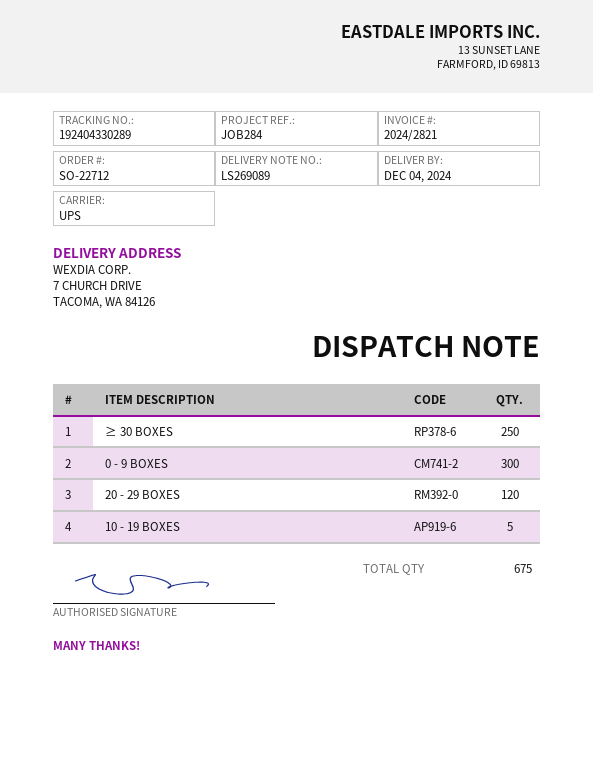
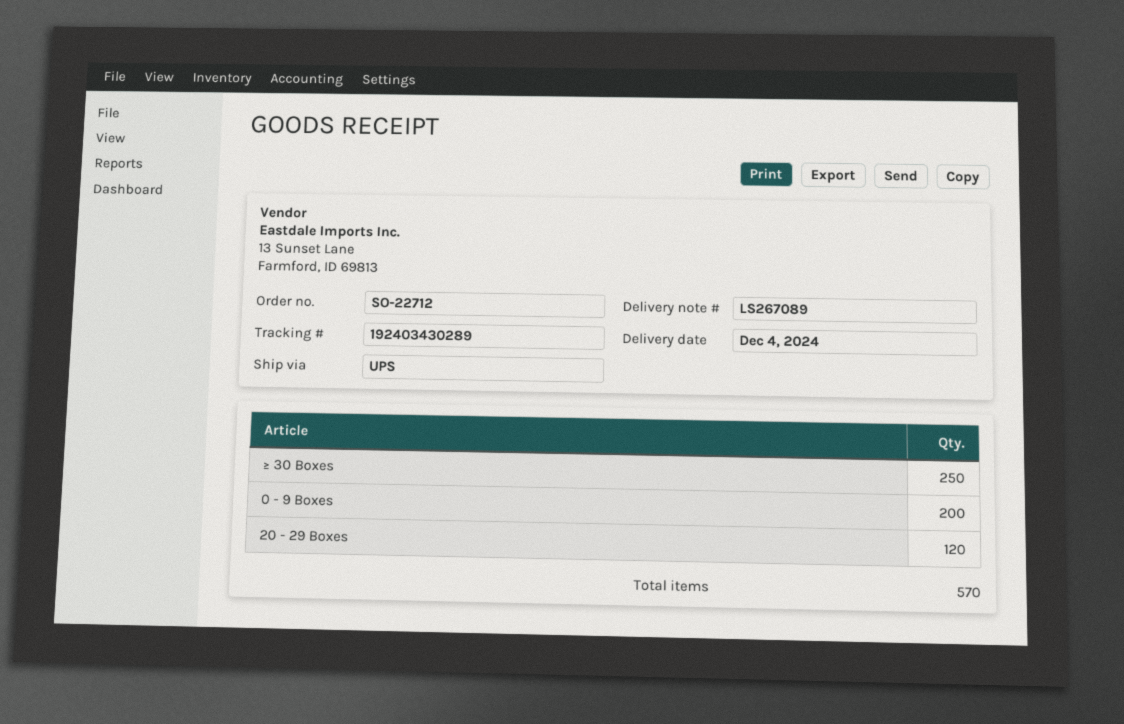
delivery note number: LS269089 -> LS267089
tracking number: 192404330289 -> 192403430289
0 - 9 BOXES: 300 -> 200
10 - 19 BOXES: 5 -> none
total quantity: 675 -> 570

